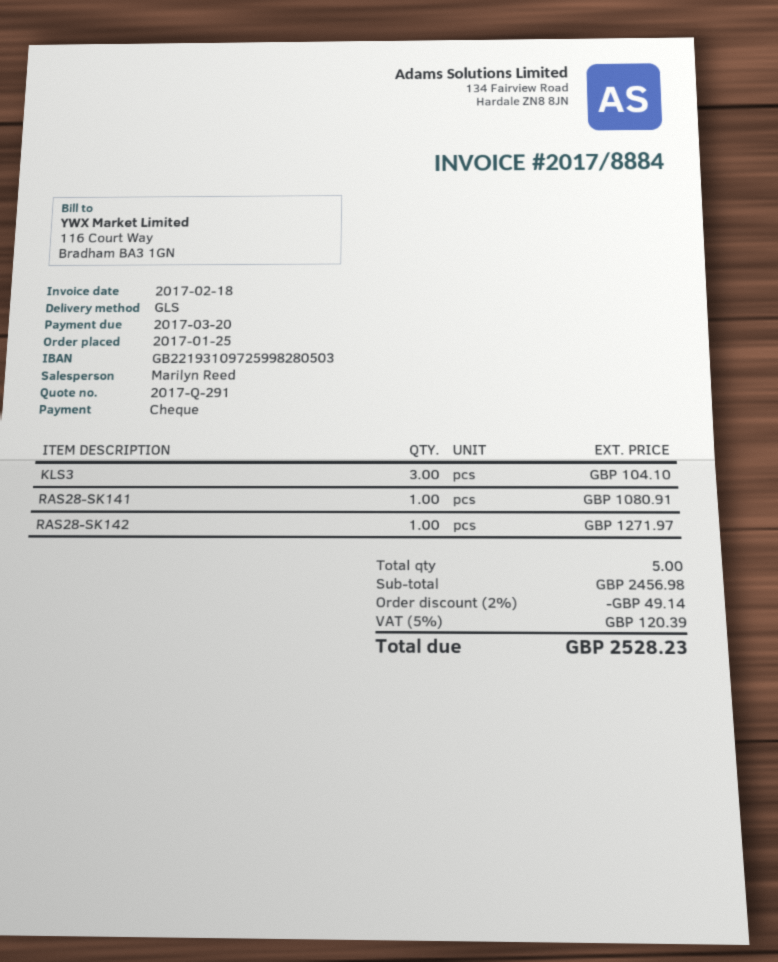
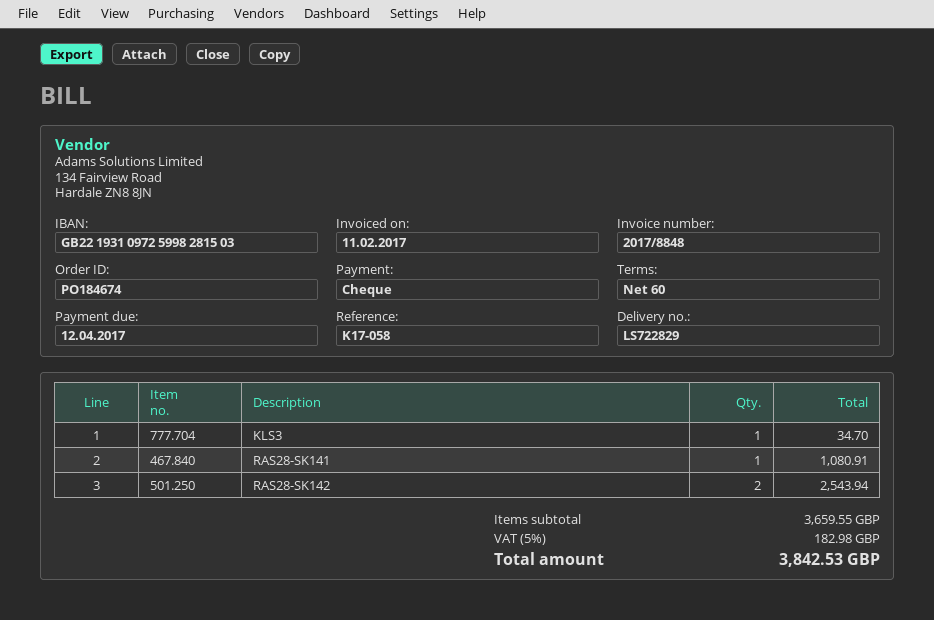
invoice number: 2017/8884 -> 2017/8848
invoice date: 2017-02-18 -> 2017-02-11
due date: 2017-03-20 -> 2017-04-12
bank account: GB22193109725998280503 -> GB22193109725998281503
KLS3: 3 for 104.10 -> 1 for 34.70
RAS28-SK142: 1 for 1271.97 -> 2 for 2543.94
subtotal: 2456.98 -> 3659.55
discount: 2% = 49.14 -> none
tax: 5% = 120.39 -> 5% = 182.98
total: 2528.23 -> 3842.53

